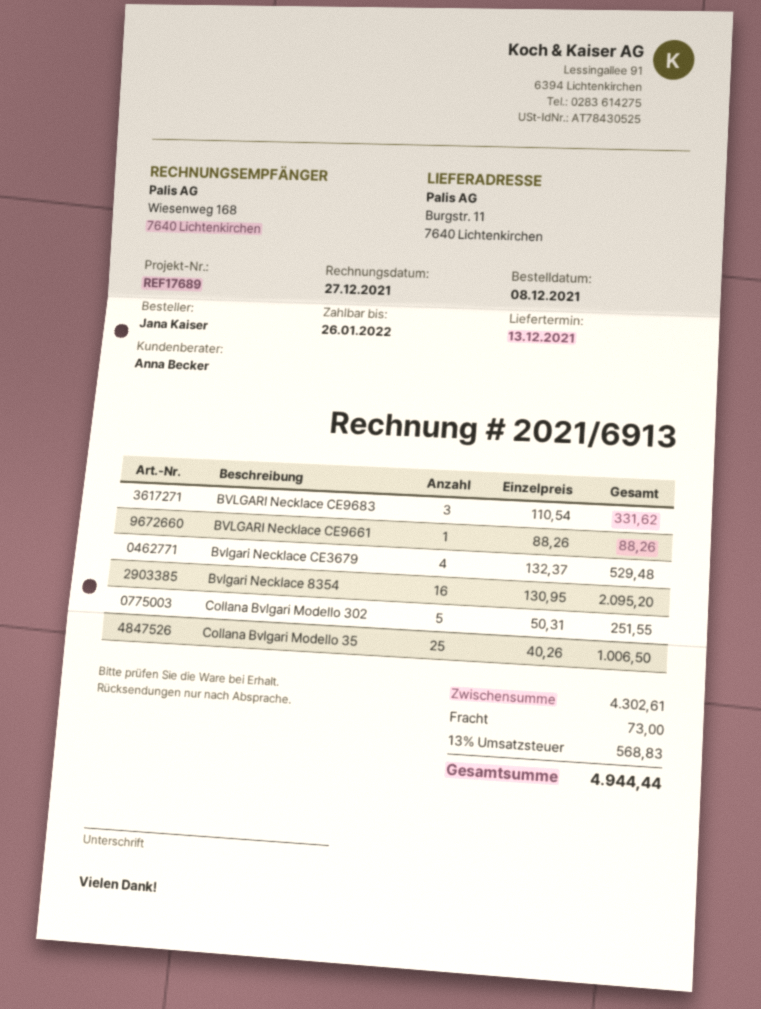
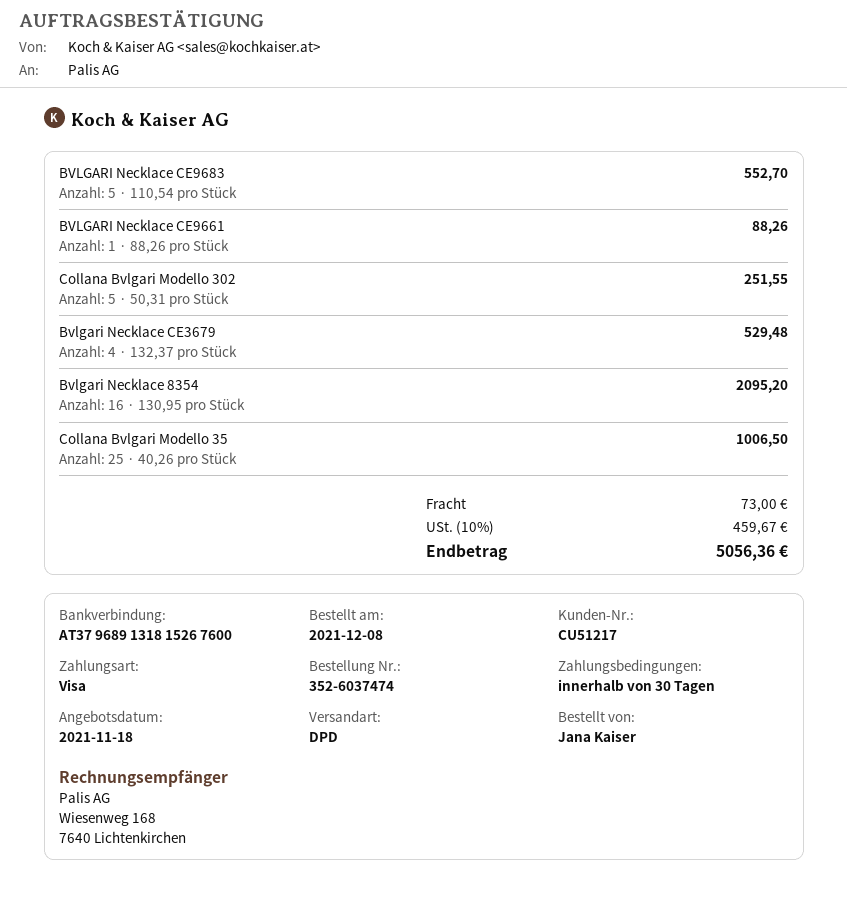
BVLGARI Necklace CE9683: 3 x 110.54 = 331.62 -> 5 x 110.54 = 552.70
tax: 13% = 568.83 -> 10% = 459.67
total: 4944.44 -> 5056.36

